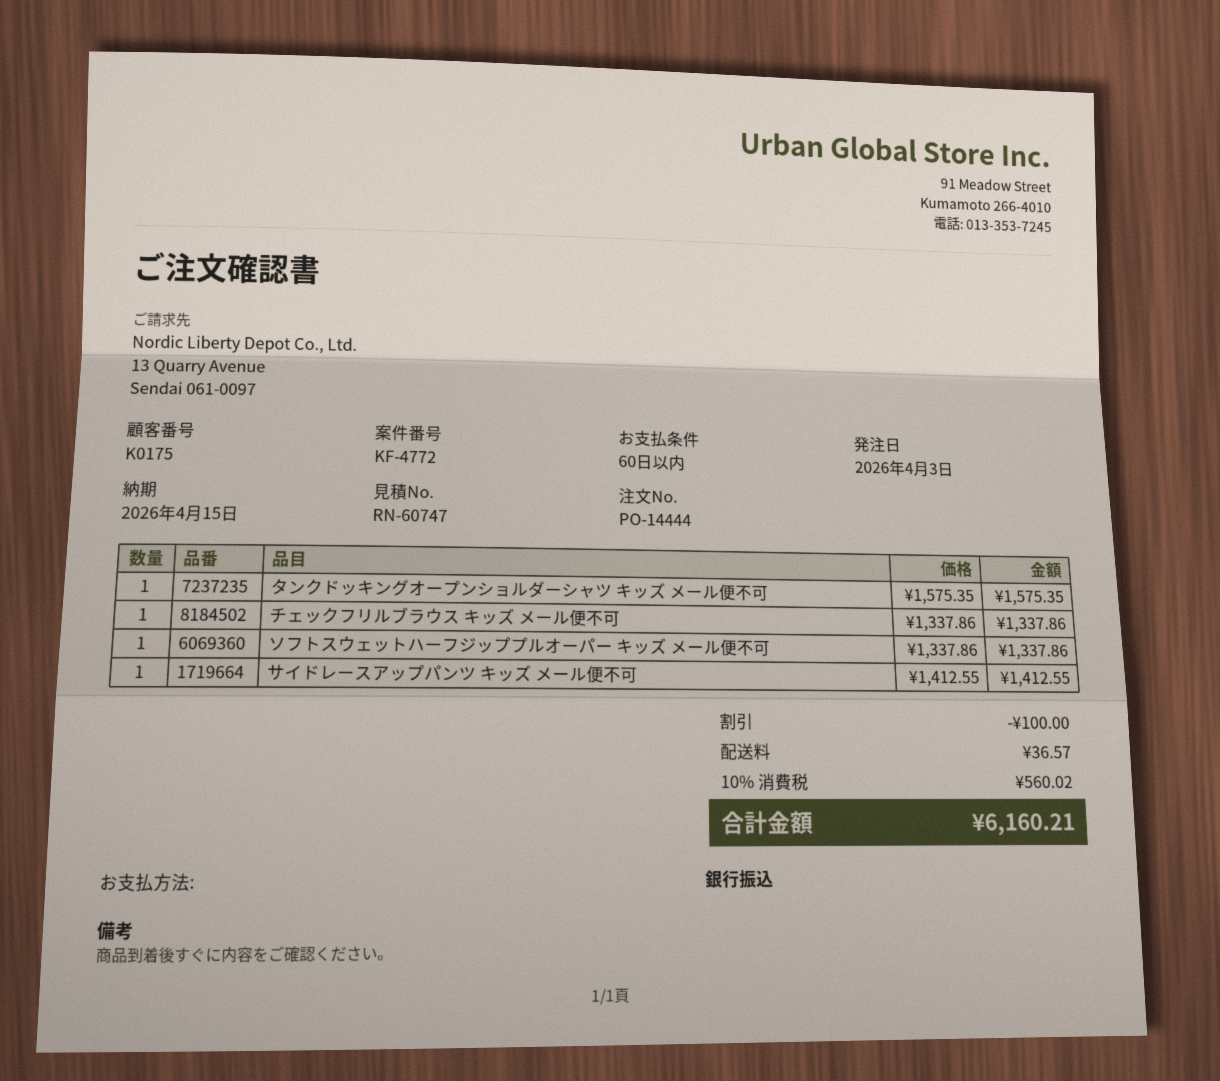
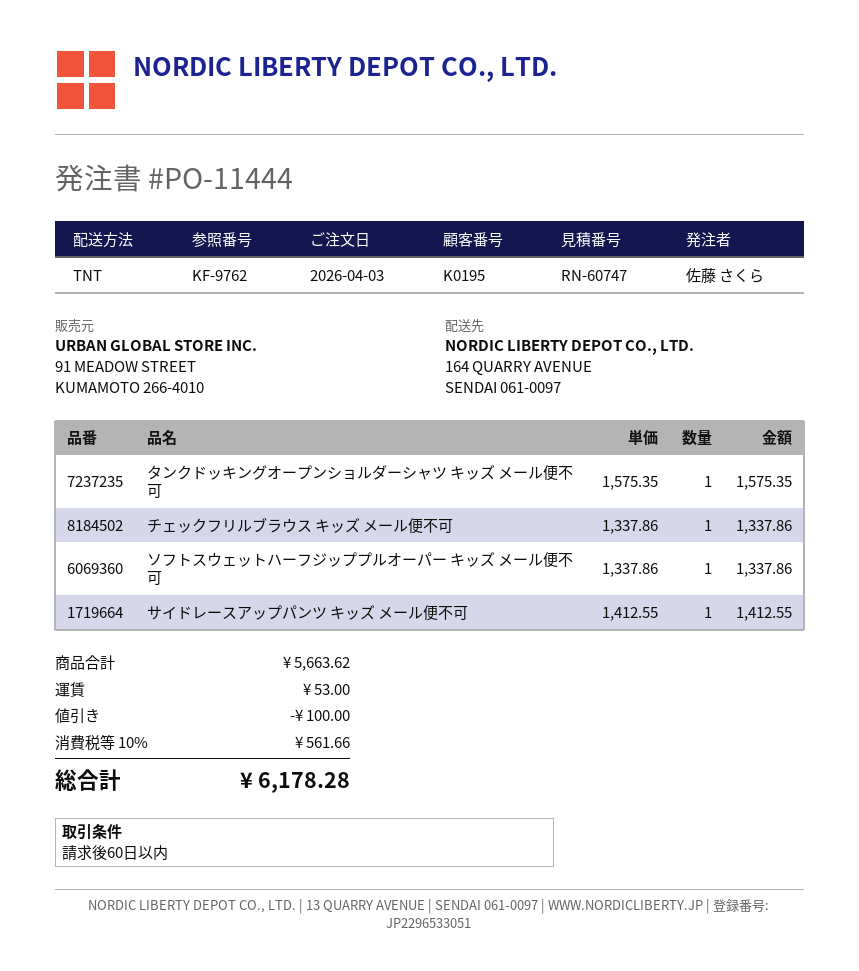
order number: PO-14444 -> PO-11444
customer number: K0175 -> K0195
reference: KF-4772 -> KF-9762
shipping: 36.57 -> 53.00
tax: 10% = 560.02 -> 10% = 561.66
total: 6160.21 -> 6178.28

